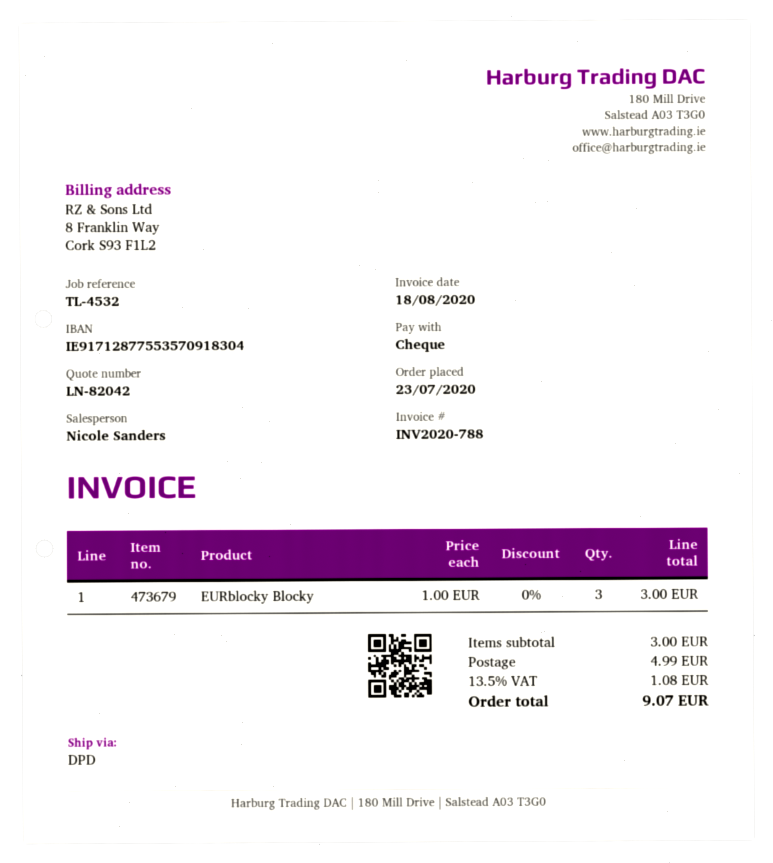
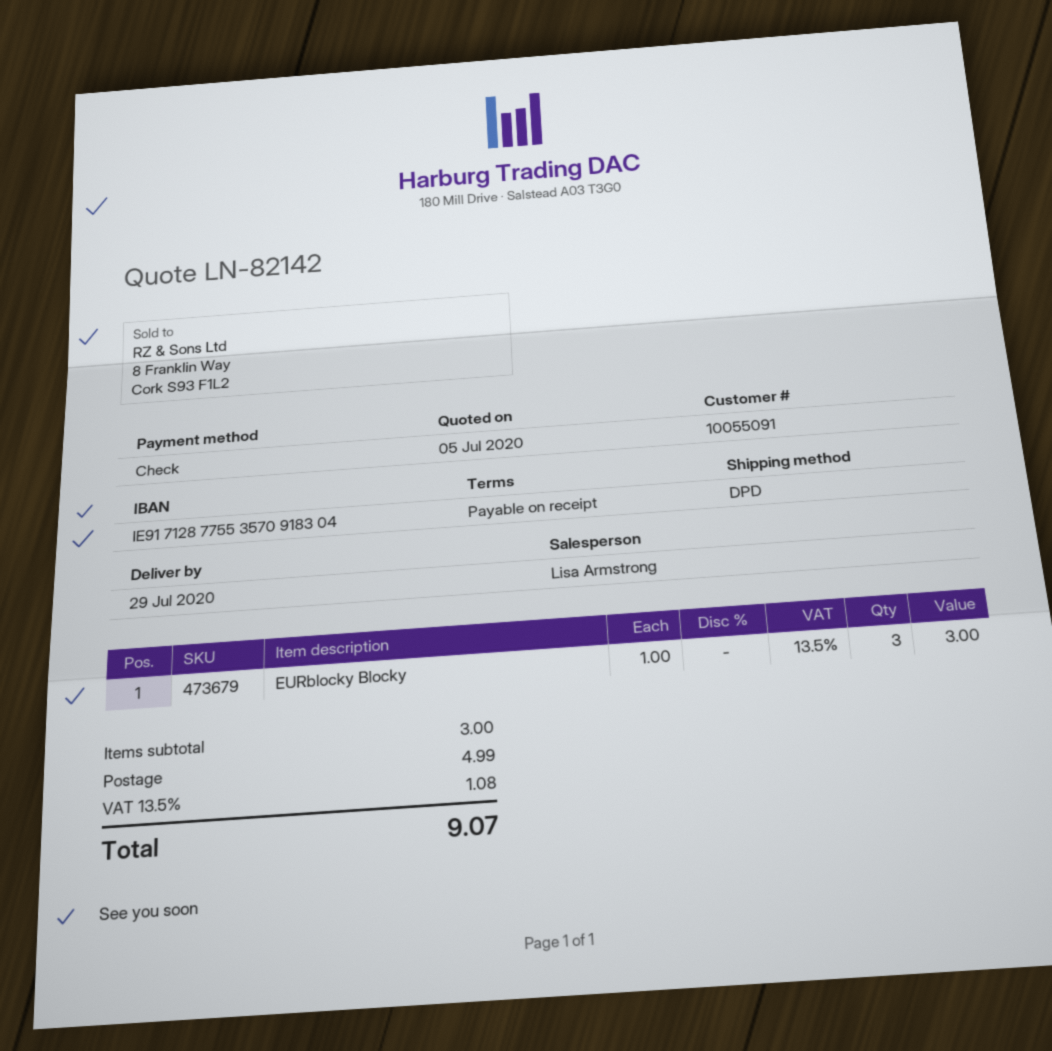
quote number: LN-82042 -> LN-82142
sales rep: Nicole Sanders -> Lisa Armstrong

